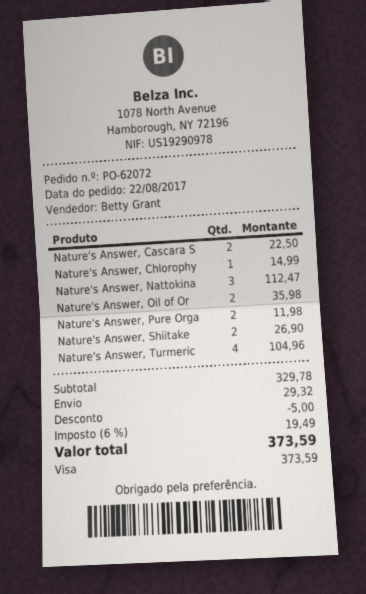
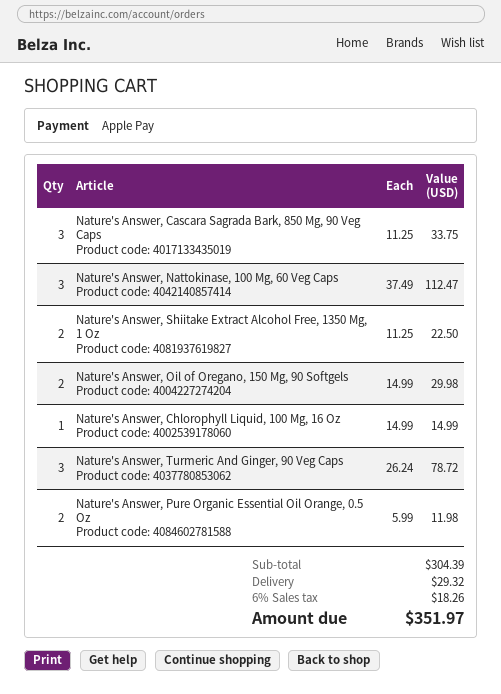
payment method: Visa -> Apple Pay
Nature's Answer, Cascara S: 2 for 22.50 -> 3 for 33.75
Nature's Answer, Oil of Or: 2 for 35.98 -> 2 for 29.98
Nature's Answer, Shiitake: 2 for 26.90 -> 2 for 22.50
Nature's Answer, Turmeric: 4 for 104.96 -> 3 for 78.72
subtotal: 329.78 -> 304.39
discount: 5.00 -> none
tax: 6% = 19.49 -> 6% = 18.26
total: 373.59 -> 351.97

